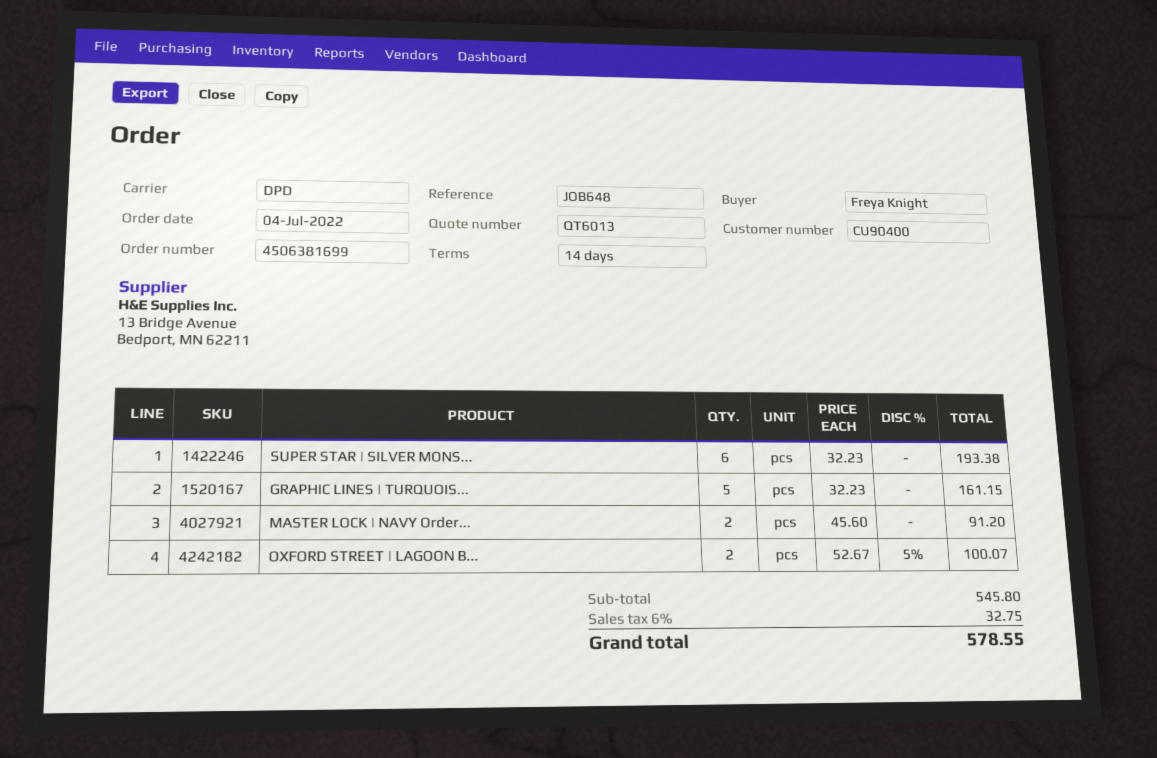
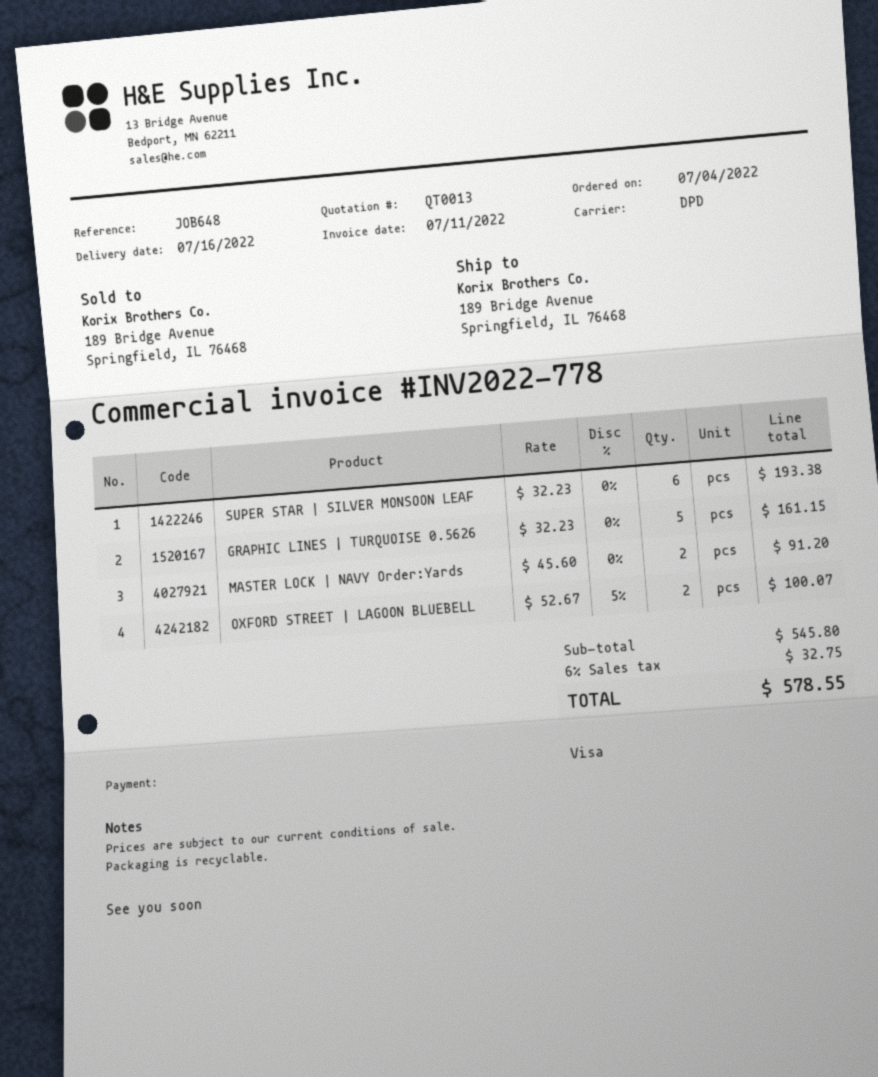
quote number: QT6013 -> QT0013

